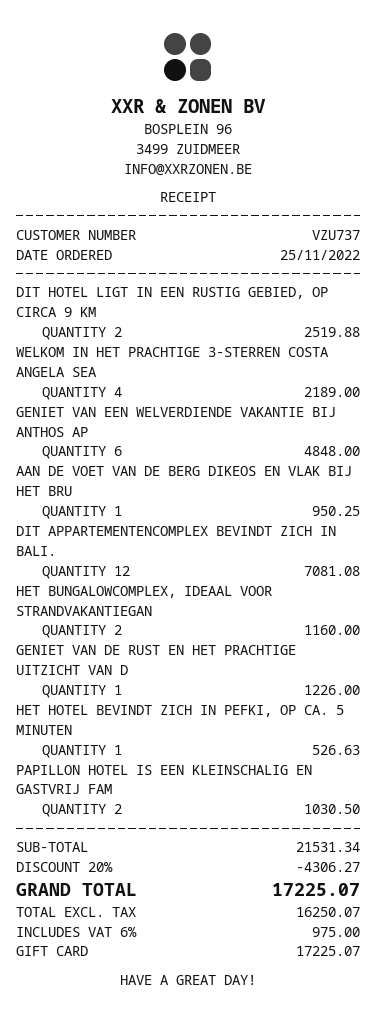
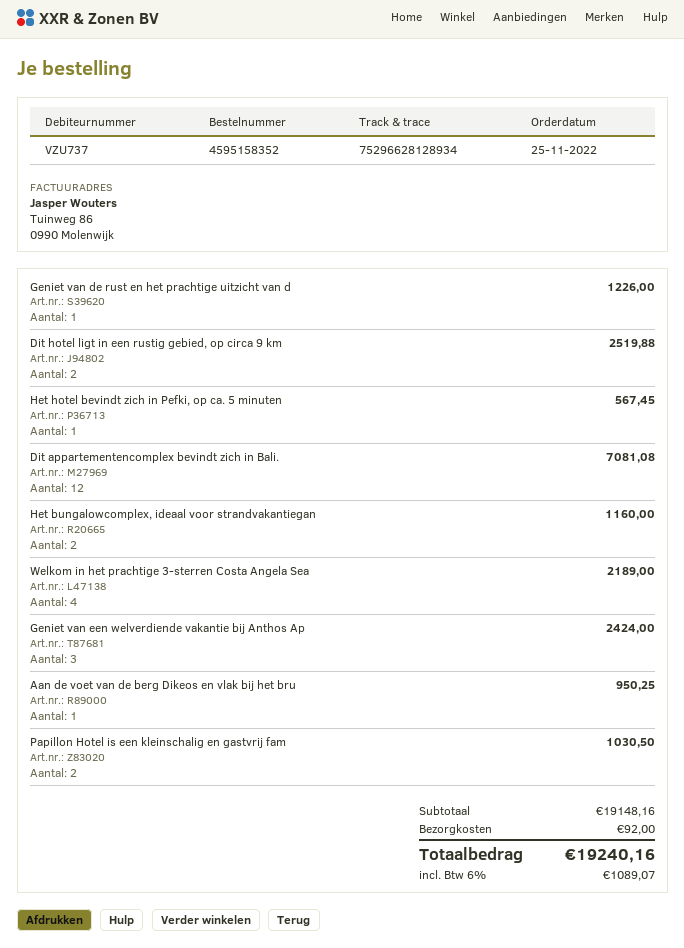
GENIET VAN EEN WELVERDIENDE VAKANTIE BIJ ANTHOS AP: 6 for 4848.00 -> 3 for 2424.00
HET HOTEL BEVINDT ZICH IN PEFKI, OP CA. 5 MINUTEN: 1 for 526.63 -> 1 for 567.45
subtotal: 21531.34 -> 19148.16
discount: 20% = 4306.27 -> none
shipping: none -> 92.00
tax: 6% = 975.00 -> 6% = 1089.07
total: 17225.07 -> 19240.16

